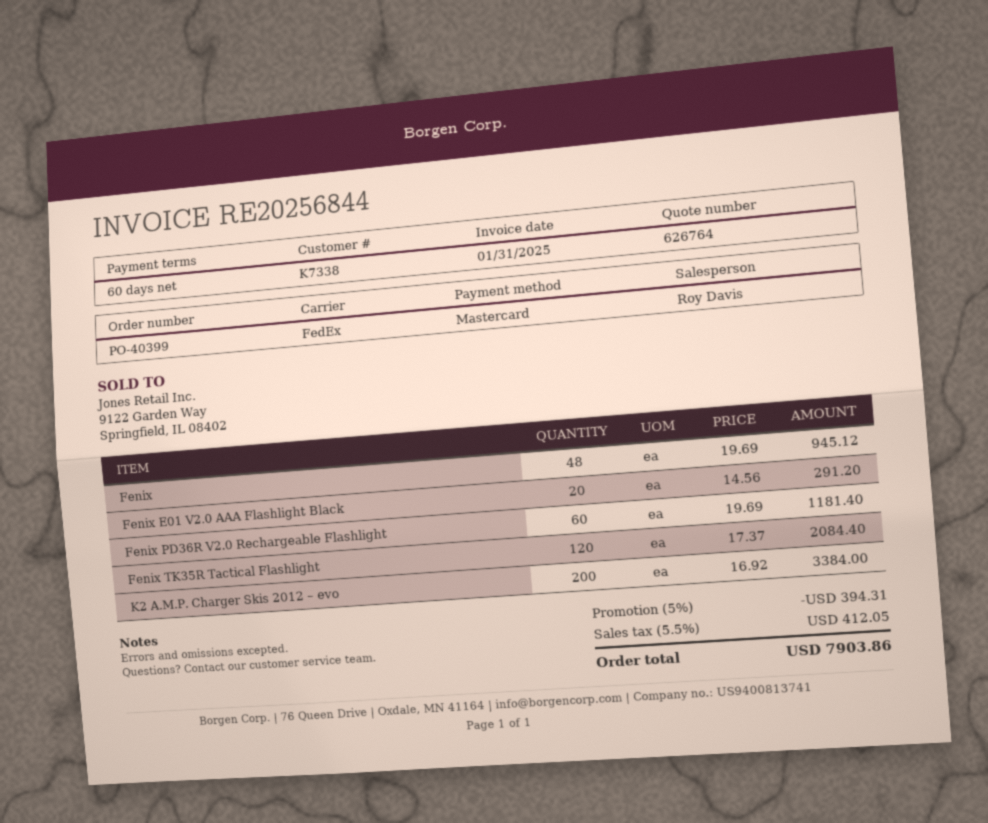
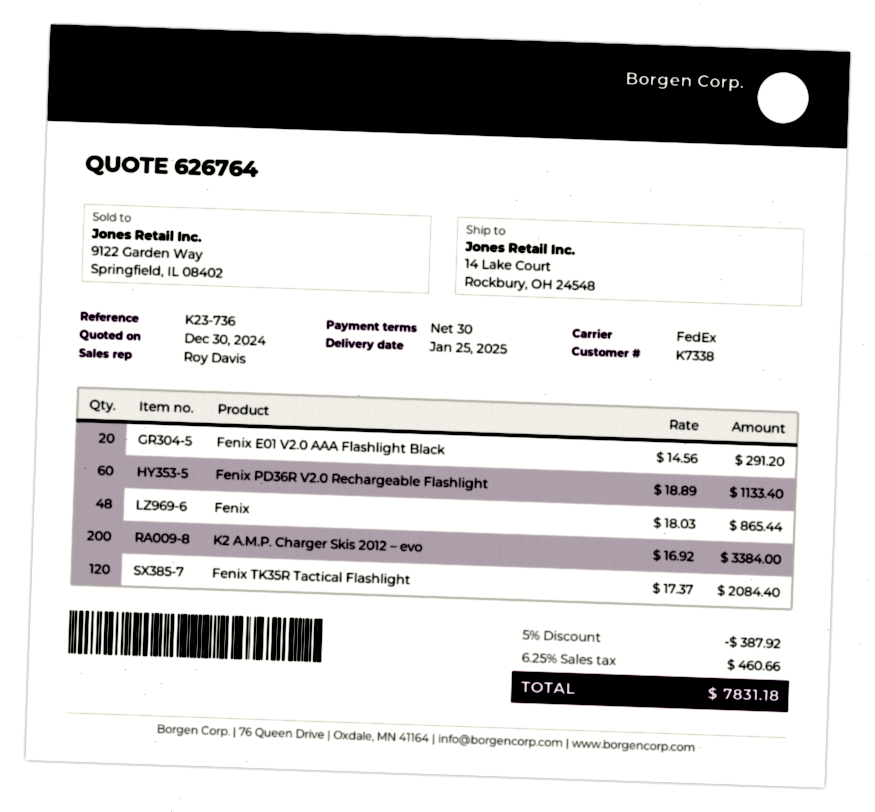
payment terms: 60 days -> 30 days
Fenix: 48 x 19.69 = 945.12 -> 48 x 18.03 = 865.44
Fenix PD36R V2.0 Rechargeable Flashlight: 60 x 19.69 = 1181.40 -> 60 x 18.89 = 1133.40
discount: 5% = 394.31 -> 5% = 387.92
tax: 5.5% = 412.05 -> 6.25% = 460.66
total: 7903.86 -> 7831.18

